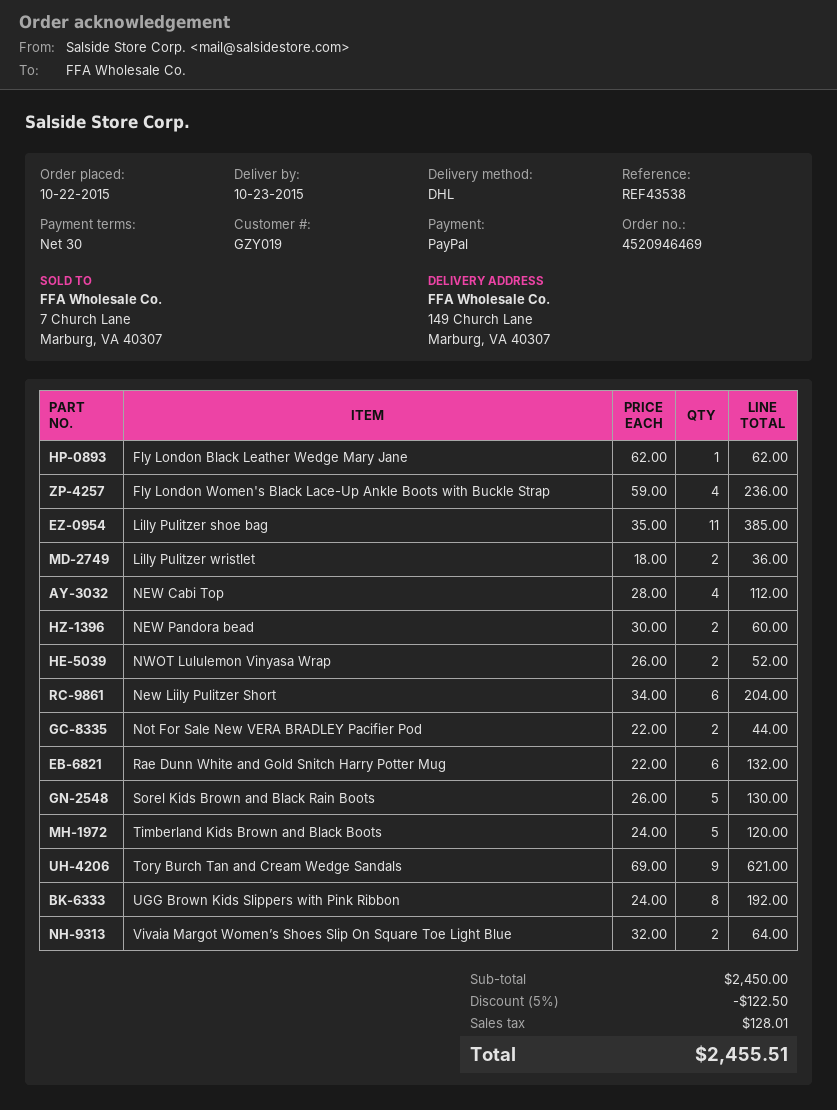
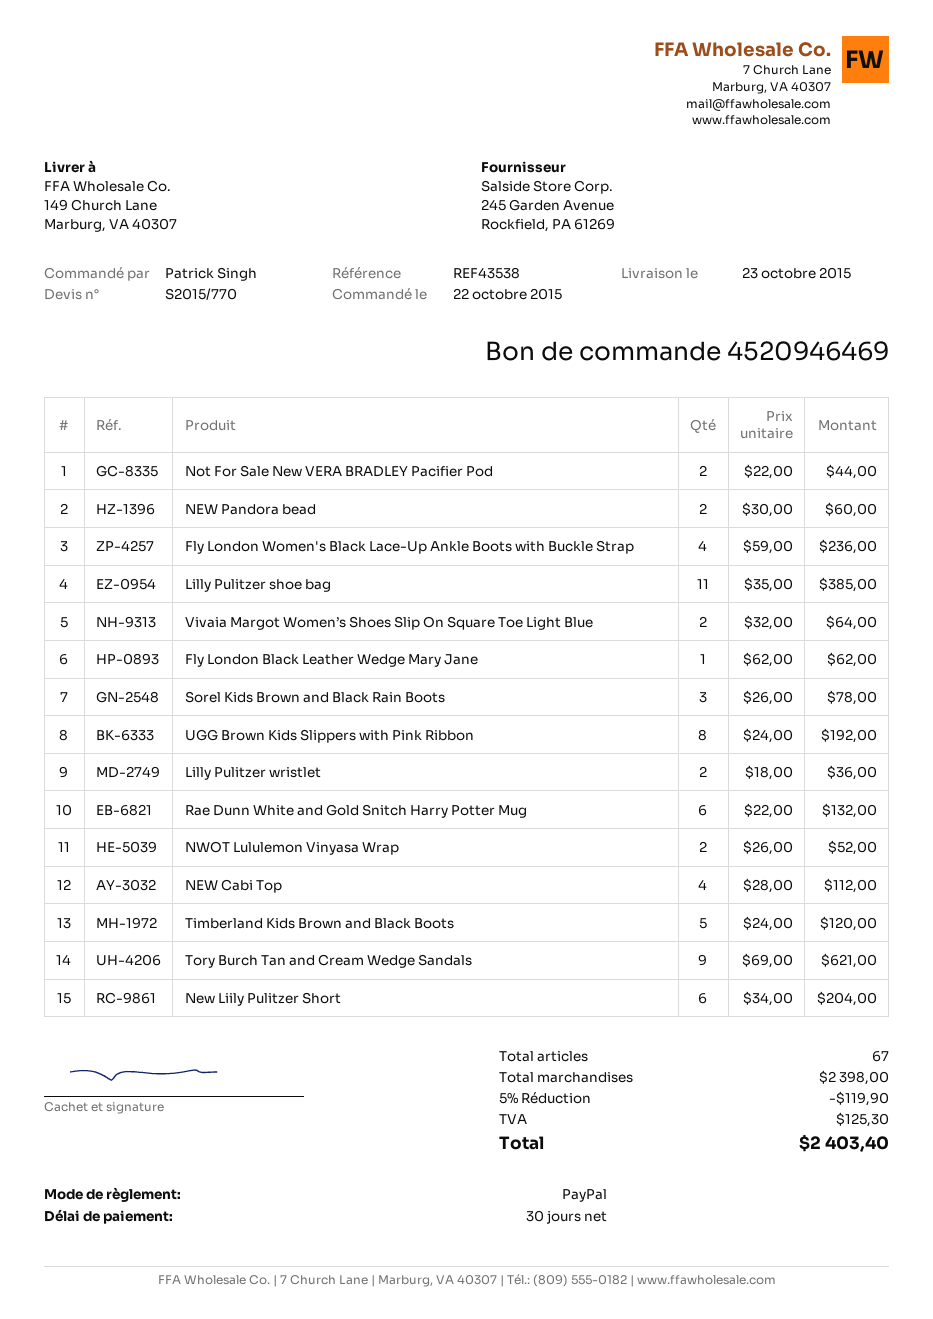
Sorel Kids Brown and Black Rain Boots: 5 x 26.00 = 130.00 -> 3 x 26.00 = 78.00
subtotal: 2450.00 -> 2398.00
discount: 5% = 122.50 -> 5% = 119.90
tax: 128.01 -> 125.30
total: 2455.51 -> 2403.40

